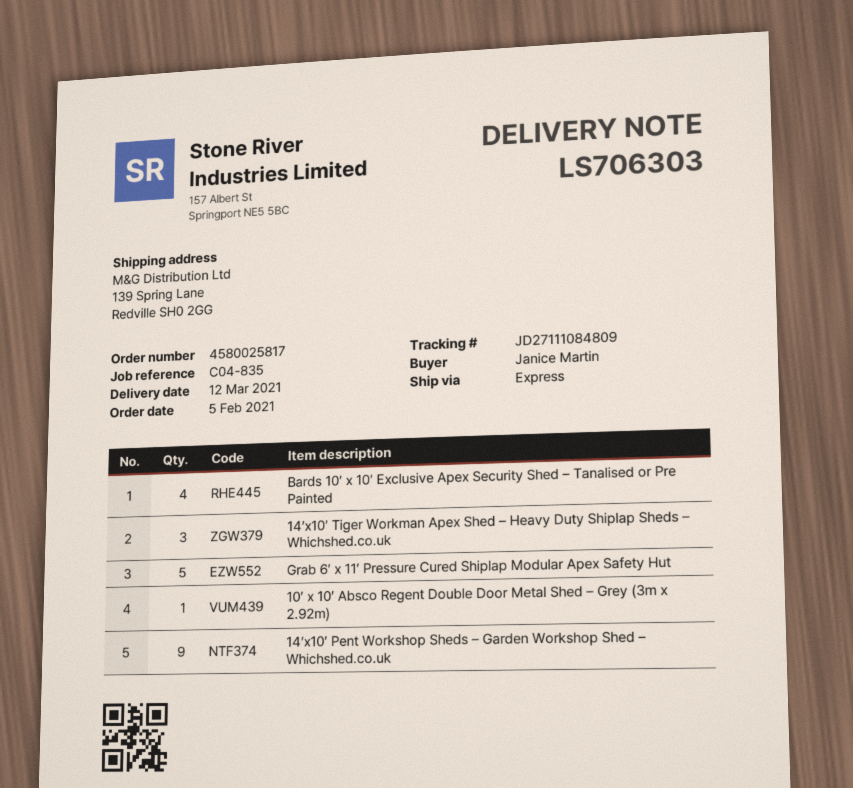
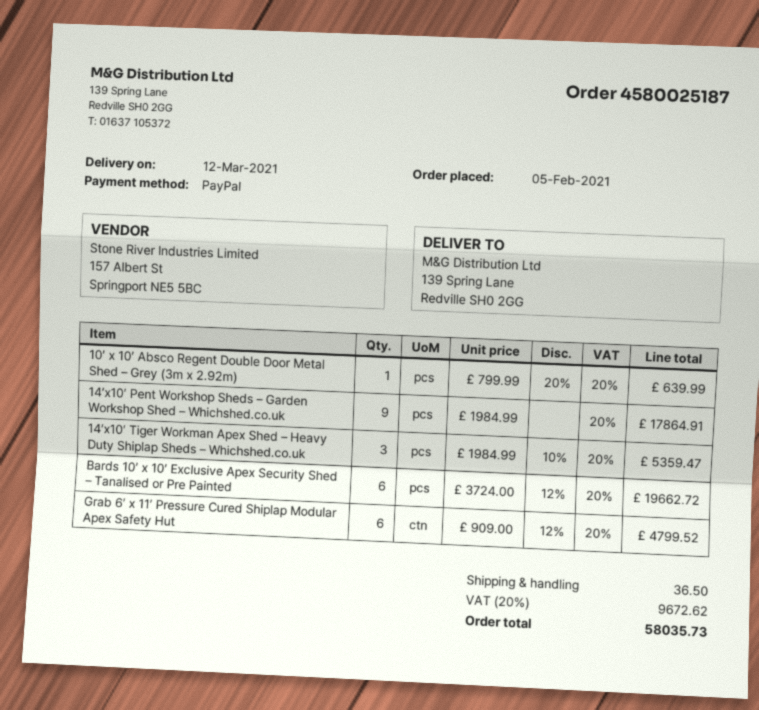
order number: 4580025817 -> 4580025187
Bards 10′ x 10′ Exclusive Apex Security Shed – Tanalised or Pre Painted: 4 -> 6
Grab 6′ x 11′ Pressure Cured Shiplap Modular Apex Safety Hut: 5 -> 6

